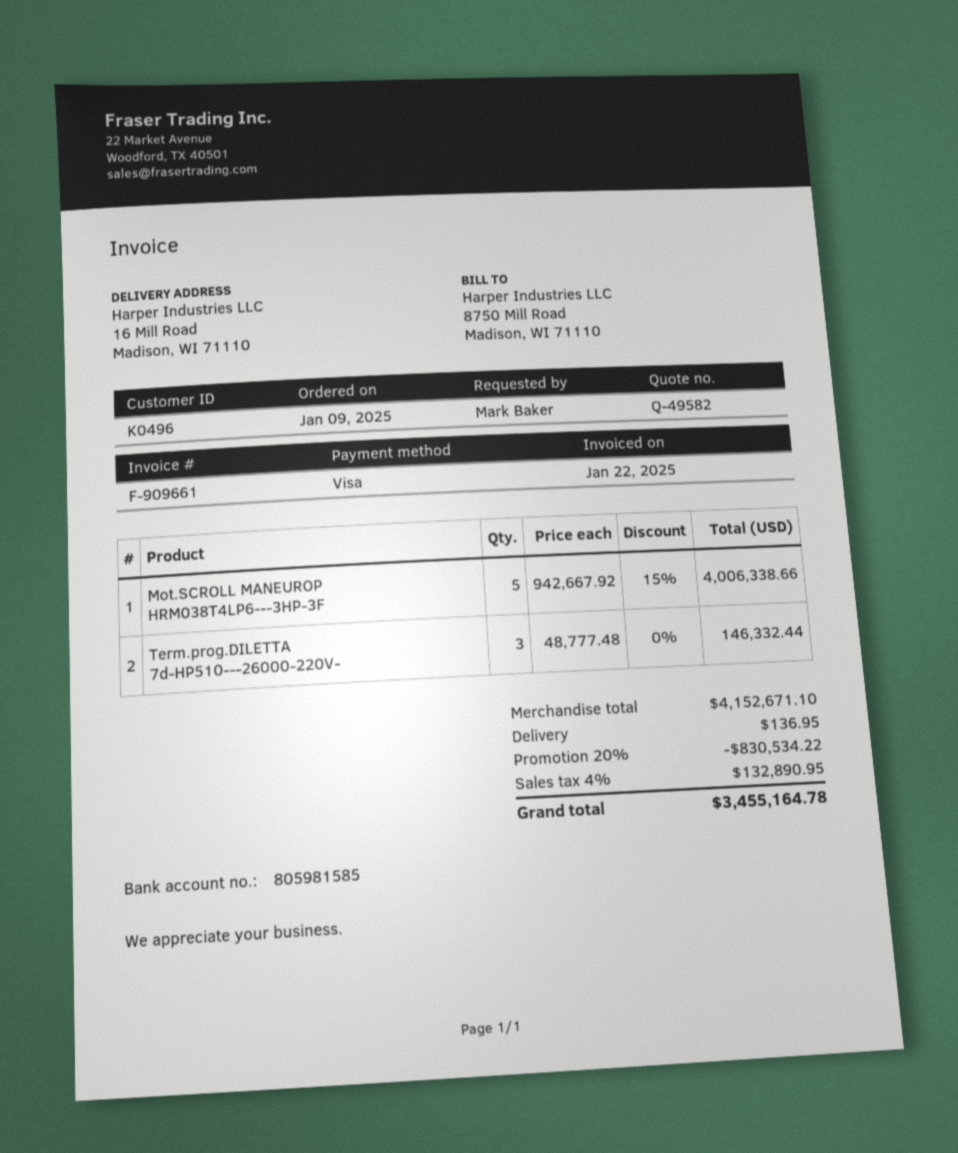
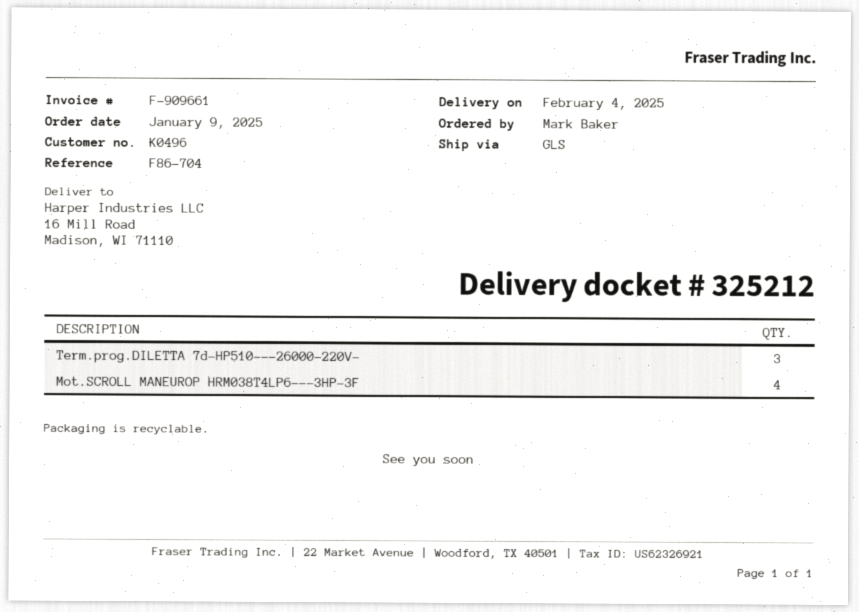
Mot.SCROLL MANEUROP HRM038T4LP6---3HP-3F: 5 -> 4

